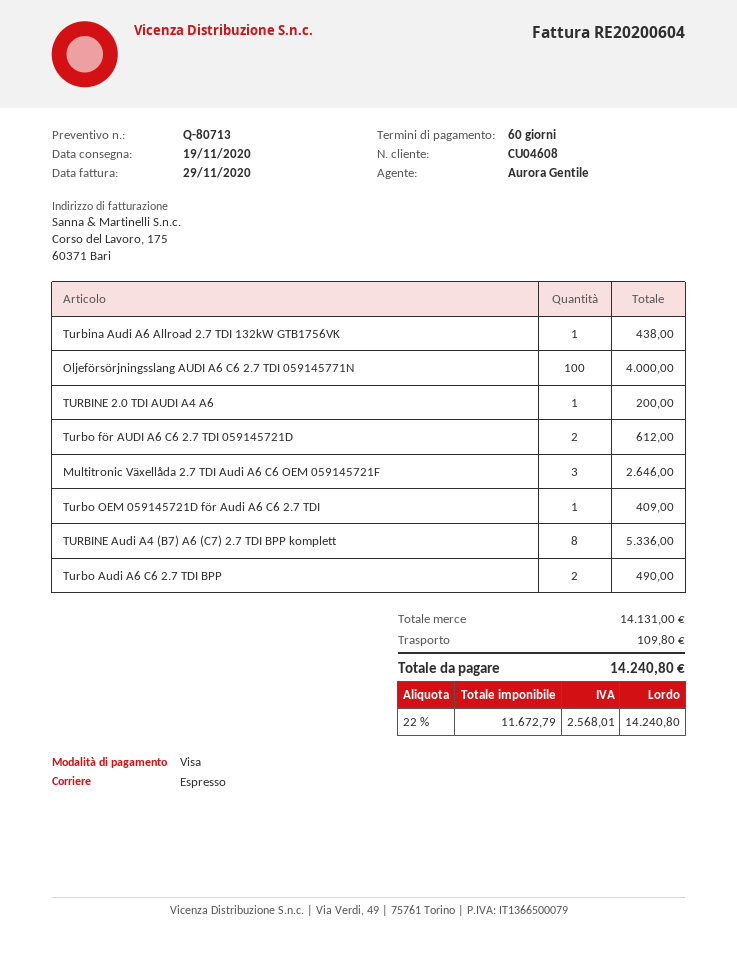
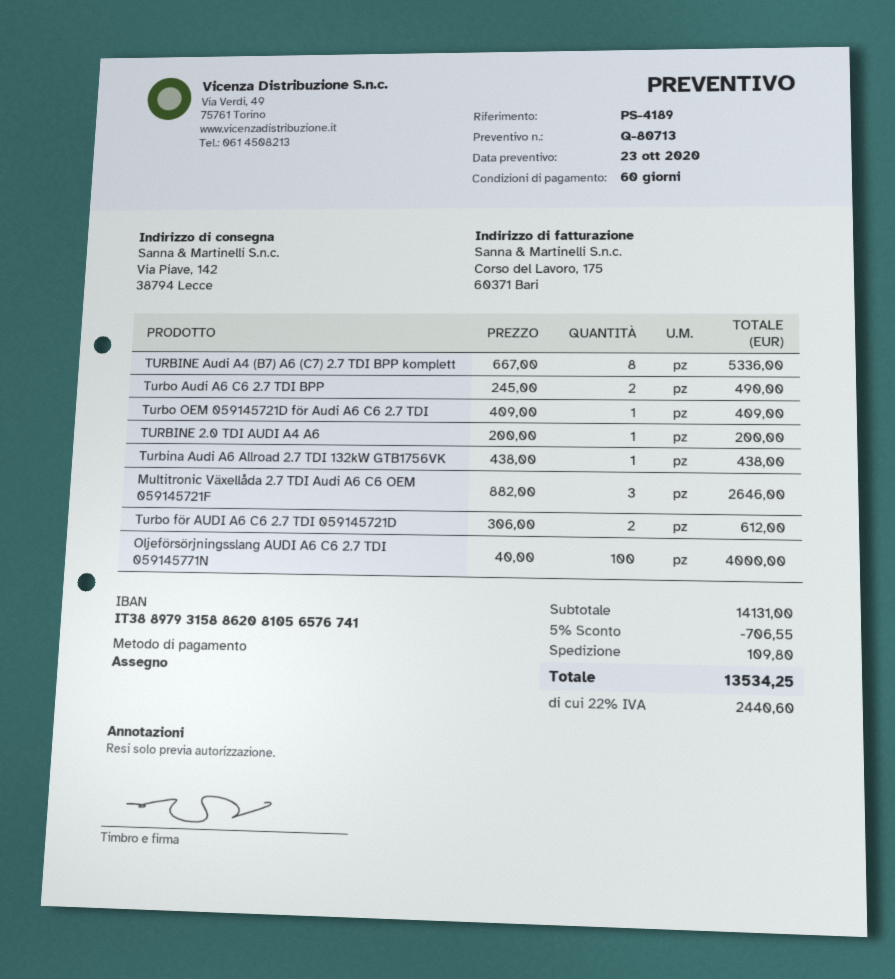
payment method: Visa -> cheque
discount: none -> 5% = 706.55
tax: 22% = 2568.01 -> 22% = 2440.60
total: 14240.80 -> 13534.25

